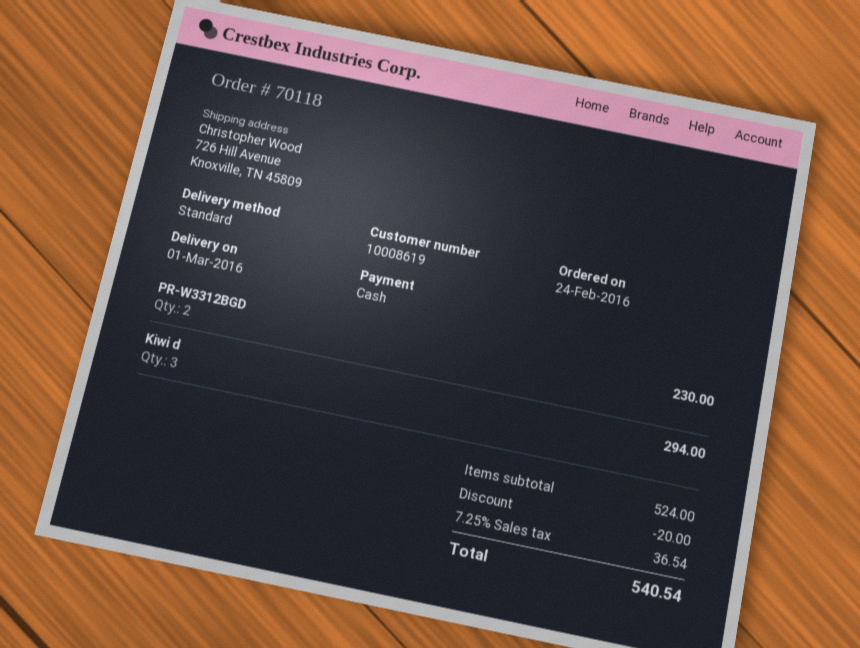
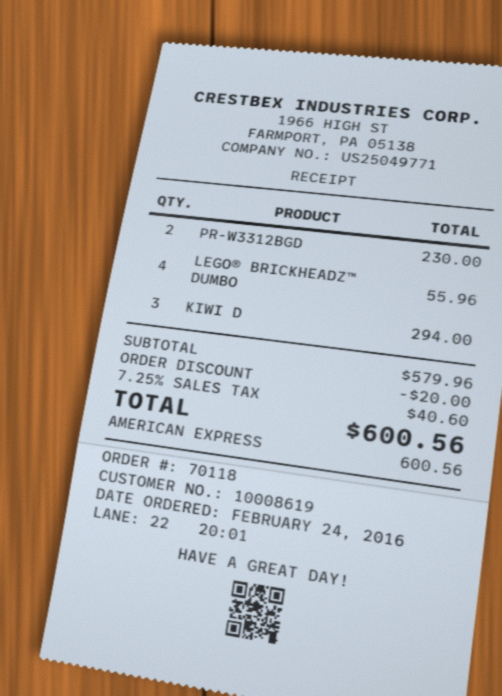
payment method: cash -> American Express
LEGO® BRICKHEADZ™ DUMBO: none -> 4 for 55.96
subtotal: 524.00 -> 579.96
tax: 7.25% = 36.54 -> 7.25% = 40.60
total: 540.54 -> 600.56

